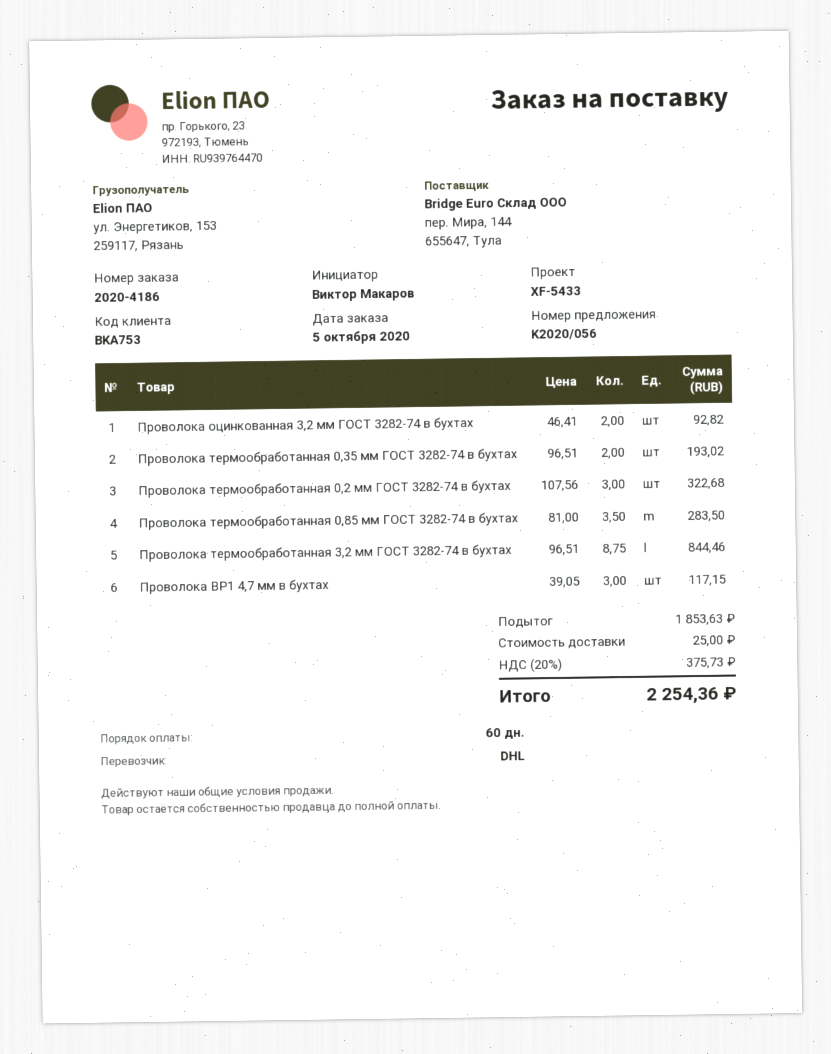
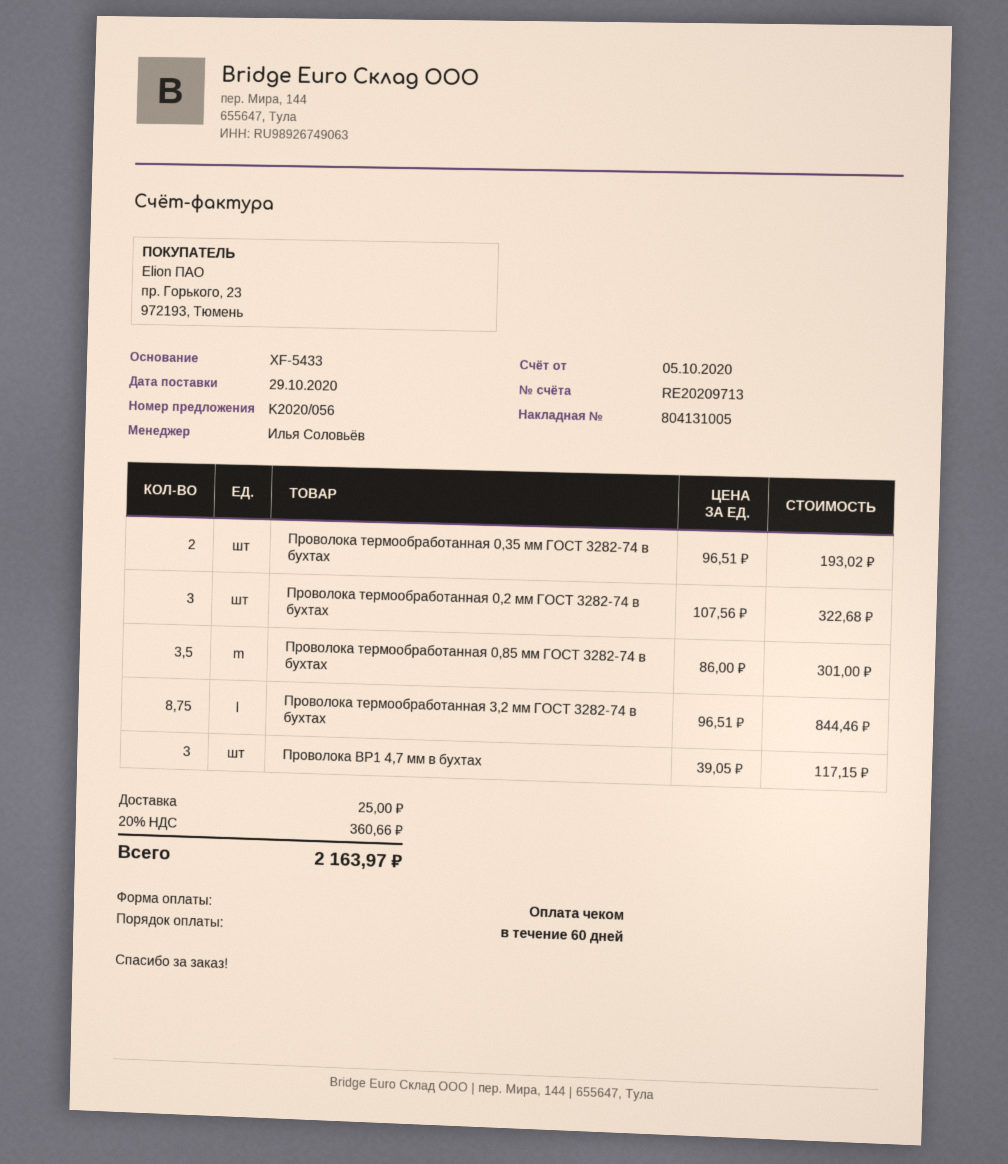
Проволока оцинкованная 3,2 мм ГОСТ 3282-74 в бухтах: 2 x 46.41 = 92.82 -> none
Проволока термообработанная 0,85 мм ГОСТ 3282-74 в бухтах: 3.5 x 81.00 = 283.50 -> 3.5 x 86.00 = 301.00
tax: 20% = 375.73 -> 20% = 360.66
total: 2254.36 -> 2163.97

